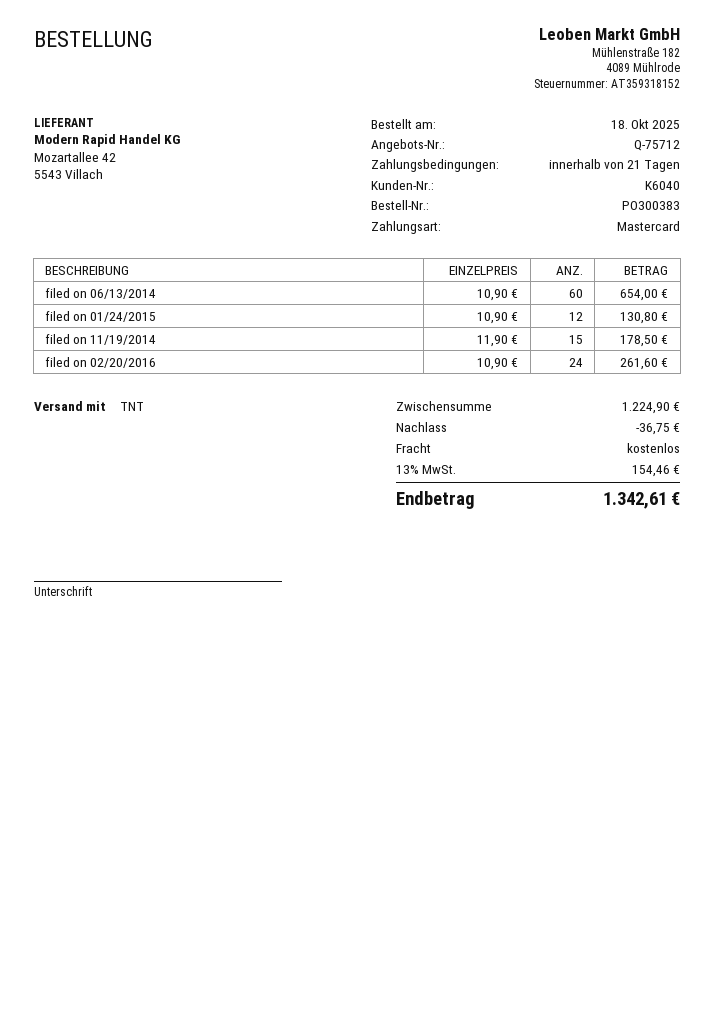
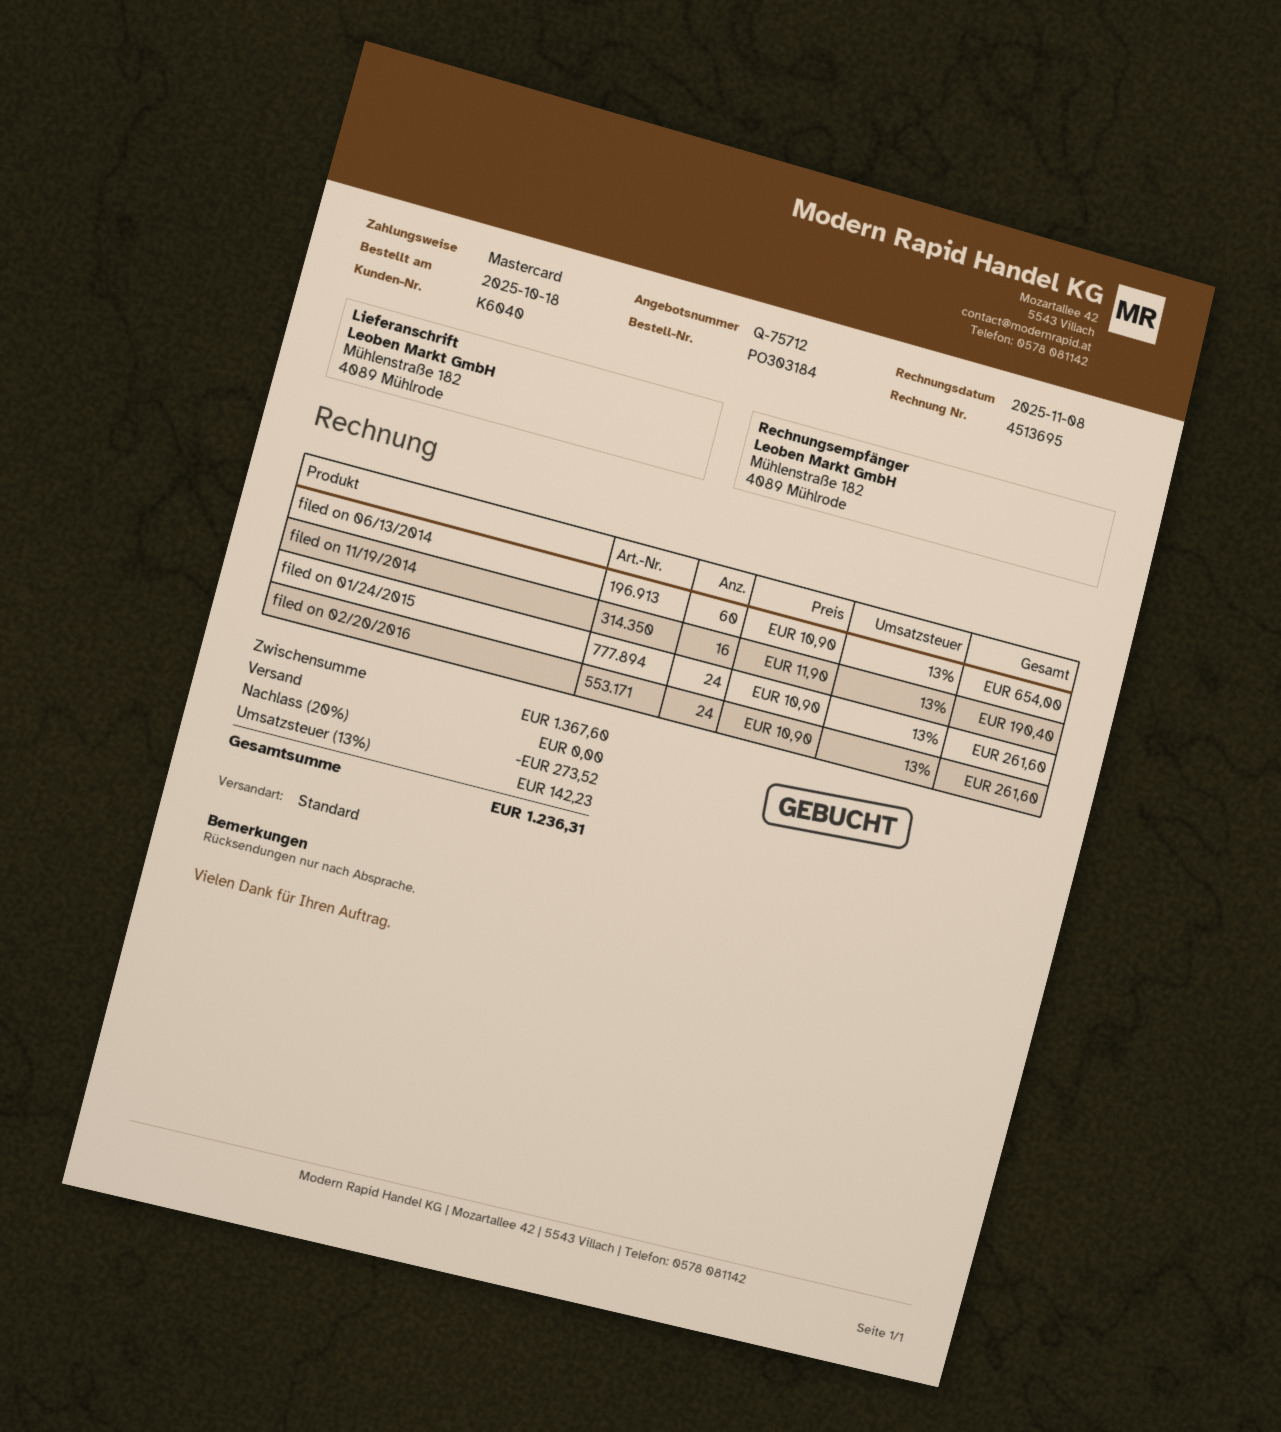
order number: PO300383 -> PO303184
shipping method: TNT -> standard
filed on 01/24/2015: 12 x 10.90 = 130.80 -> 24 x 10.90 = 261.60
filed on 11/19/2014: 15 x 11.90 = 178.50 -> 16 x 11.90 = 190.40
subtotal: 1224.90 -> 1367.60
discount: 36.75 -> 273.52
tax: 13% = 154.46 -> 13% = 142.23
total: 1342.61 -> 1236.31

